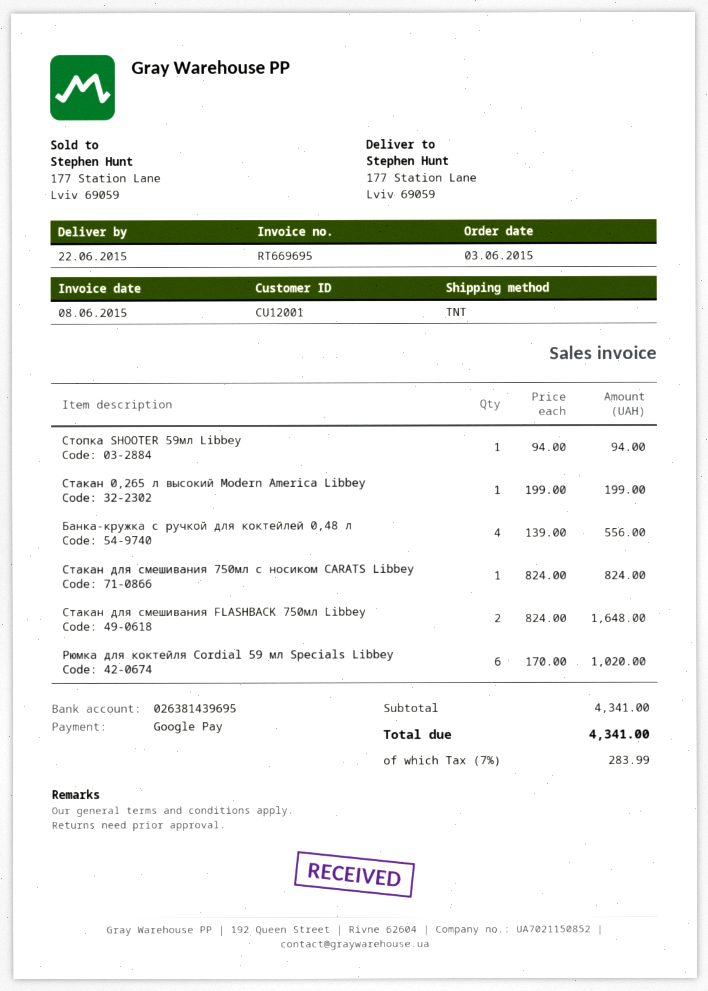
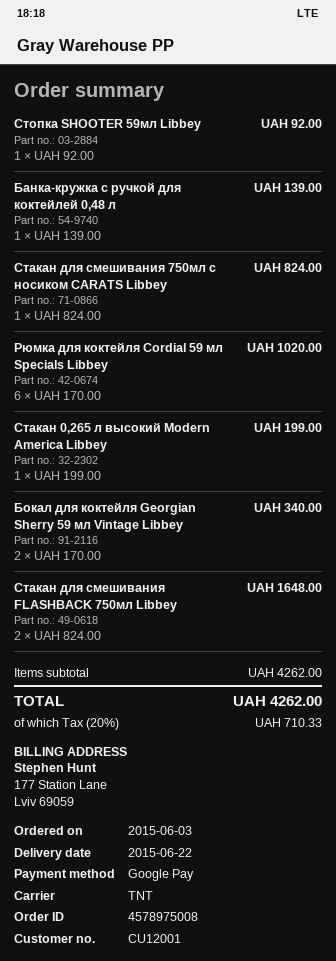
Стопка SHOOTER 59мл Libbey: 1 x 94.00 = 94.00 -> 1 x 92.00 = 92.00
Банка-кружка c ручкой для коктейлей 0,48 л: 4 x 139.00 = 556.00 -> 1 x 139.00 = 139.00
Бокал для коктейля Georgian Sherry 59 мл Vintage Libbey: none -> 2 x 170.00 = 340.00
subtotal: 4341.00 -> 4262.00
tax: 7% = 283.99 -> 20% = 710.33
total: 4341.00 -> 4262.00

